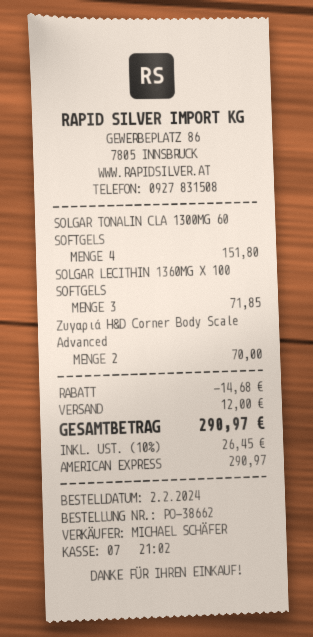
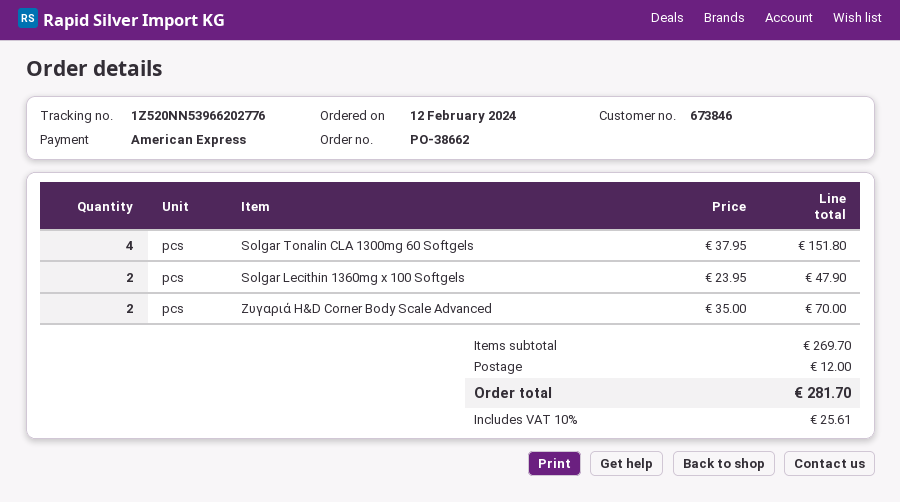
order date: 2024-02-02 -> 2024-02-12
SOLGAR LECITHIN 1360MG X 100 SOFTGELS: 3 for 71.85 -> 2 for 47.90
discount: 14.68 -> none
tax: 10% = 26.45 -> 10% = 25.61
total: 290.97 -> 281.70

